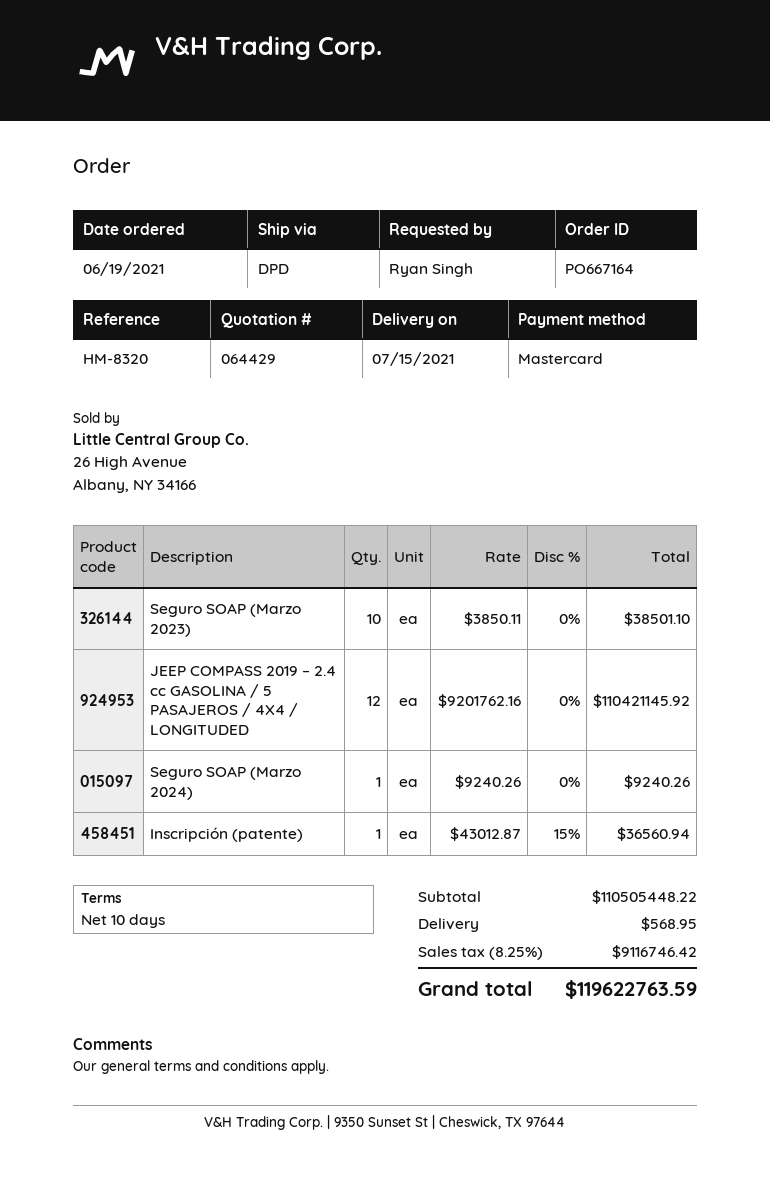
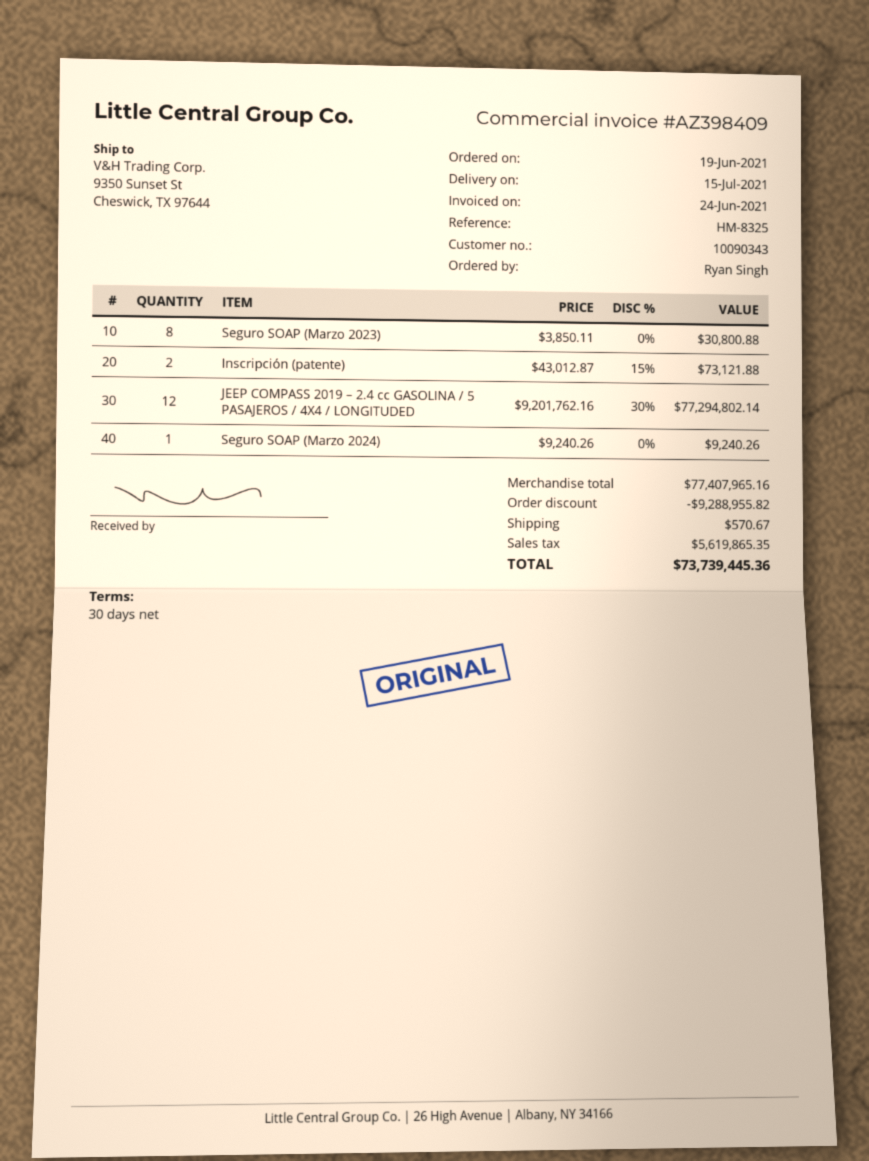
payment terms: 10 days -> 30 days
reference: HM-8320 -> HM-8325
Seguro SOAP (Marzo 2023): 10 x 3850.11 = 38501.10 -> 8 x 3850.11 = 30800.88
JEEP COMPASS 2019 – 2.4 cc GASOLINA / 5 PASAJEROS / 4X4 / LONGITUDED: 12 x 9201762.16 = 110421145.92 -> 12 x 9201762.16 - 30% = 77294802.14
Inscripción (patente): 1 x 43012.87 - 15% = 36560.94 -> 2 x 43012.87 - 15% = 73121.88
subtotal: 110505448.22 -> 77407965.16
discount: none -> 9288955.82
shipping: 568.95 -> 570.67
tax: 9116746.42 -> 5619865.35
total: 119622763.59 -> 73739445.36

